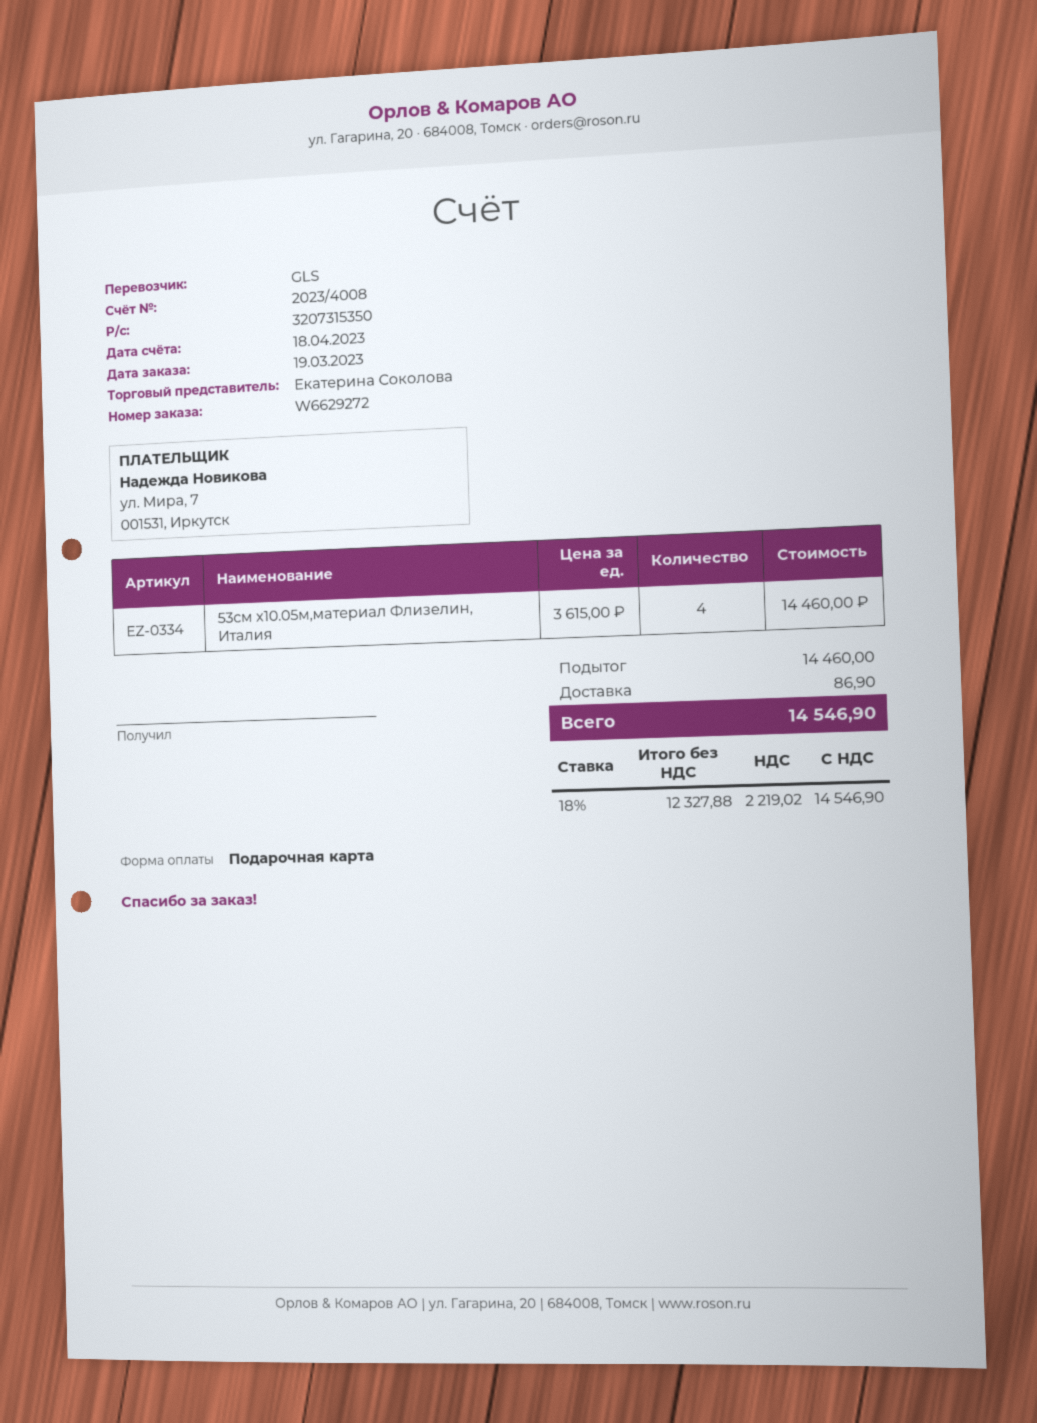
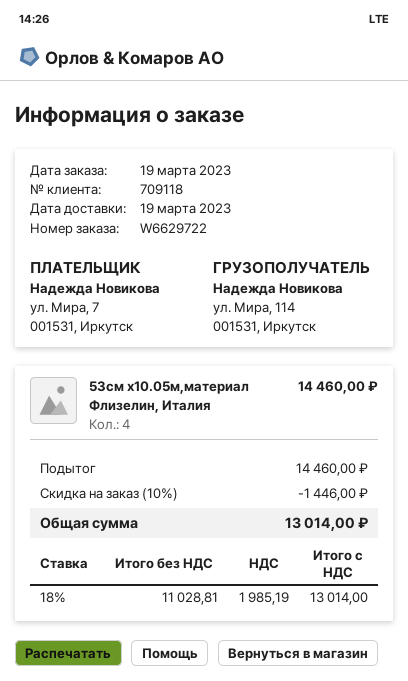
order number: W6629272 -> W6629722
discount: none -> 10% = 1446.00
shipping: 86.90 -> none
net: 12327.88 -> 11028.81
tax: 18% = 2219.02 -> 18% = 1985.19
total: 14546.90 -> 13014.00

